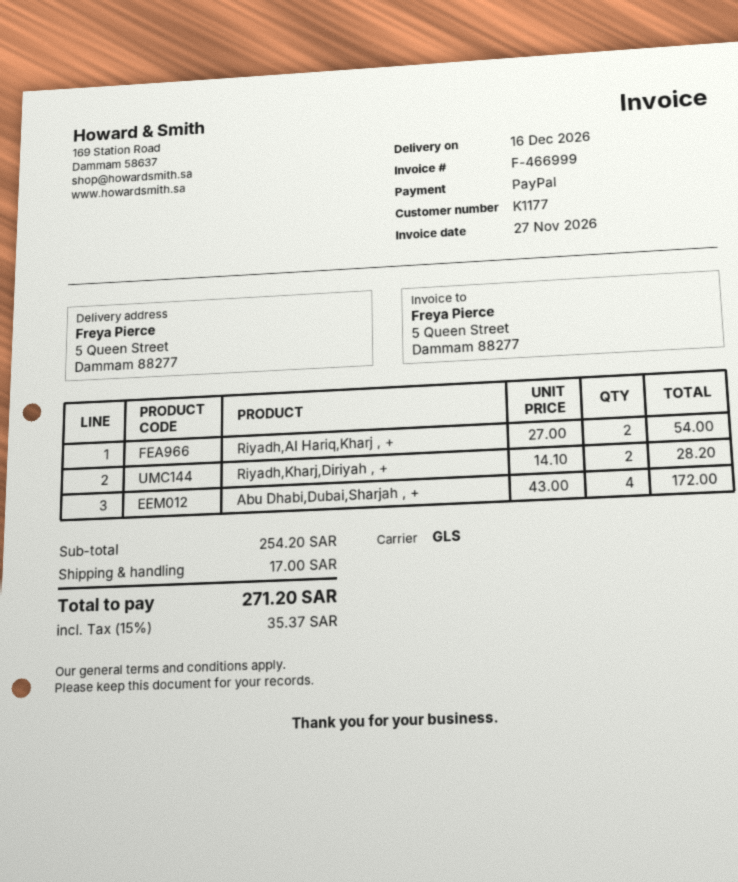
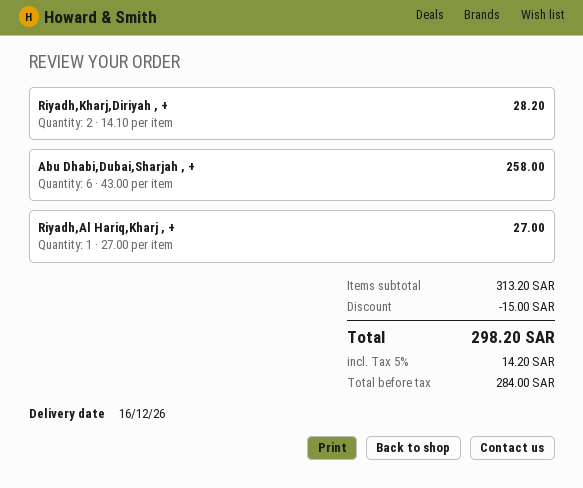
Riyadh,Al Hariq,Kharj , +: 2 x 27.00 = 54.00 -> 1 x 27.00 = 27.00
Abu Dhabi,Dubai,Sharjah , +: 4 x 43.00 = 172.00 -> 6 x 43.00 = 258.00
subtotal: 254.20 -> 313.20
discount: none -> 15.00
shipping: 17.00 -> none
tax: 15% = 35.37 -> 5% = 14.20
total: 271.20 -> 298.20

